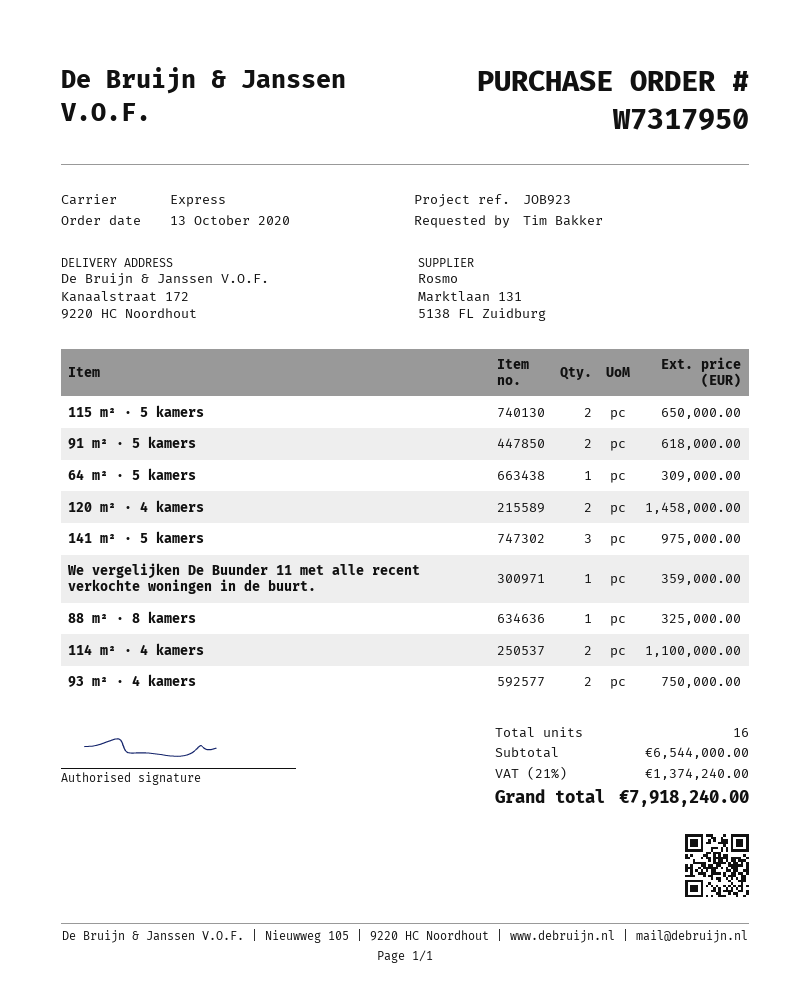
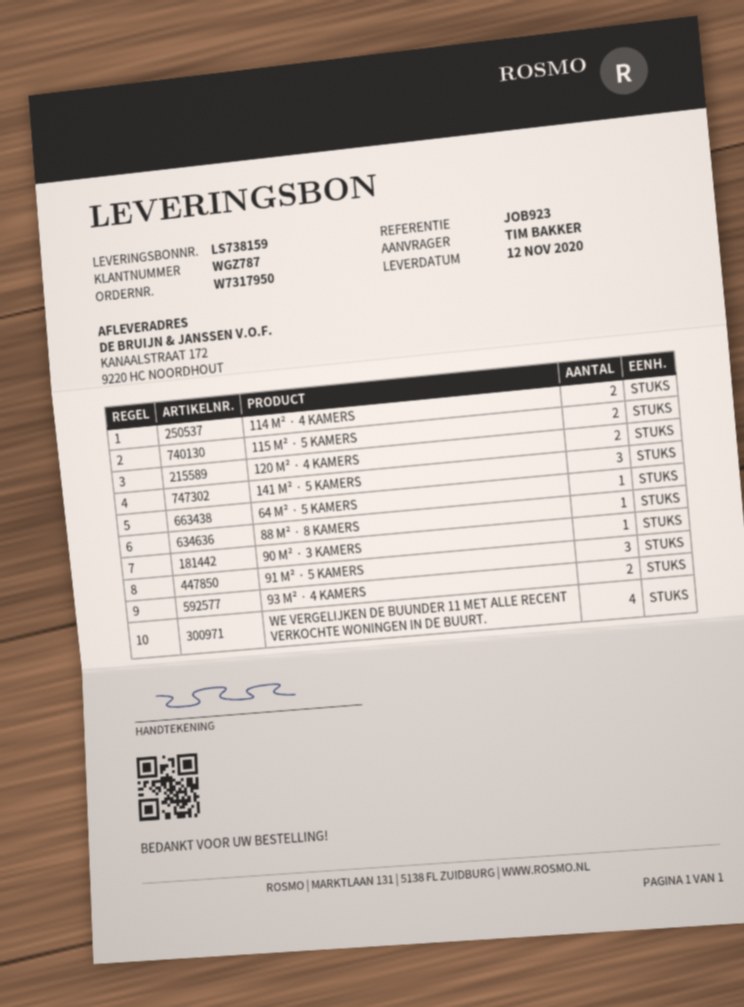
91 m² · 5 kamers: 2 -> 3
We vergelijken De Buunder 11 met alle recent verkochte woningen in de buurt.: 1 -> 4
90 M² · 3 KAMERS: none -> 1

